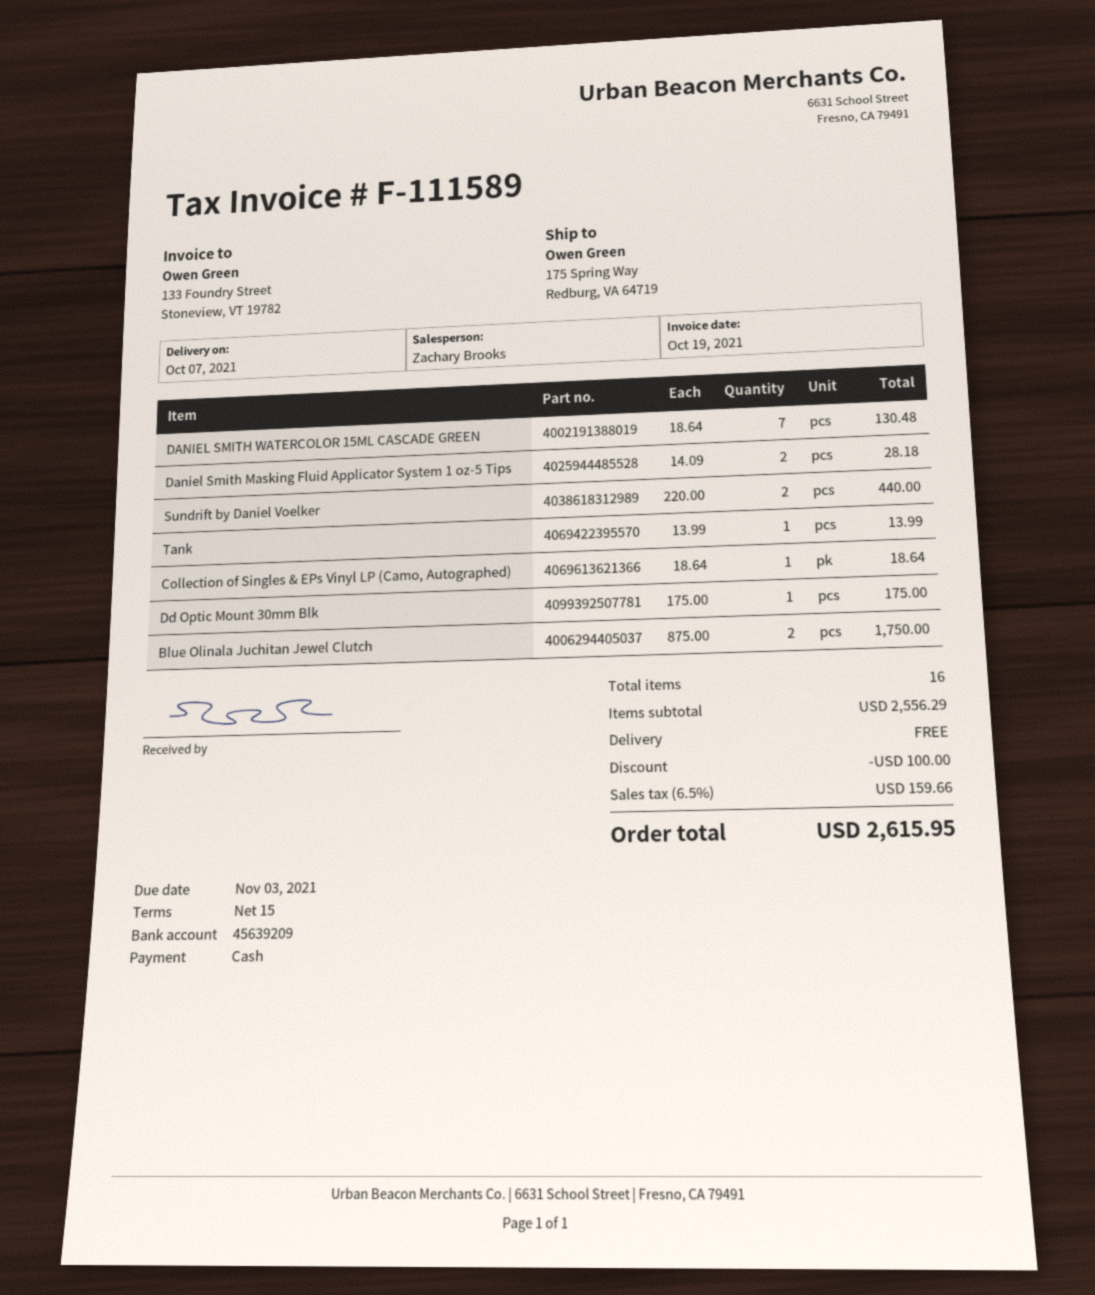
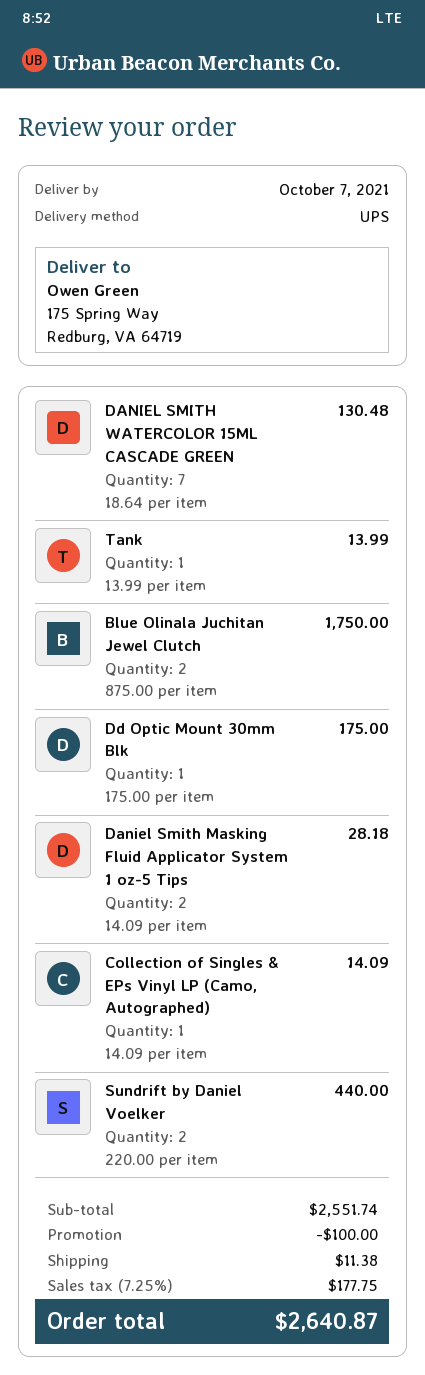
Collection of Singles & EPs Vinyl LP (Camo, Autographed): 1 x 18.64 = 18.64 -> 1 x 14.09 = 14.09
subtotal: 2556.29 -> 2551.74
shipping: 0.00 -> 11.38
tax: 6.5% = 159.66 -> 7.25% = 177.75
total: 2615.95 -> 2640.87

